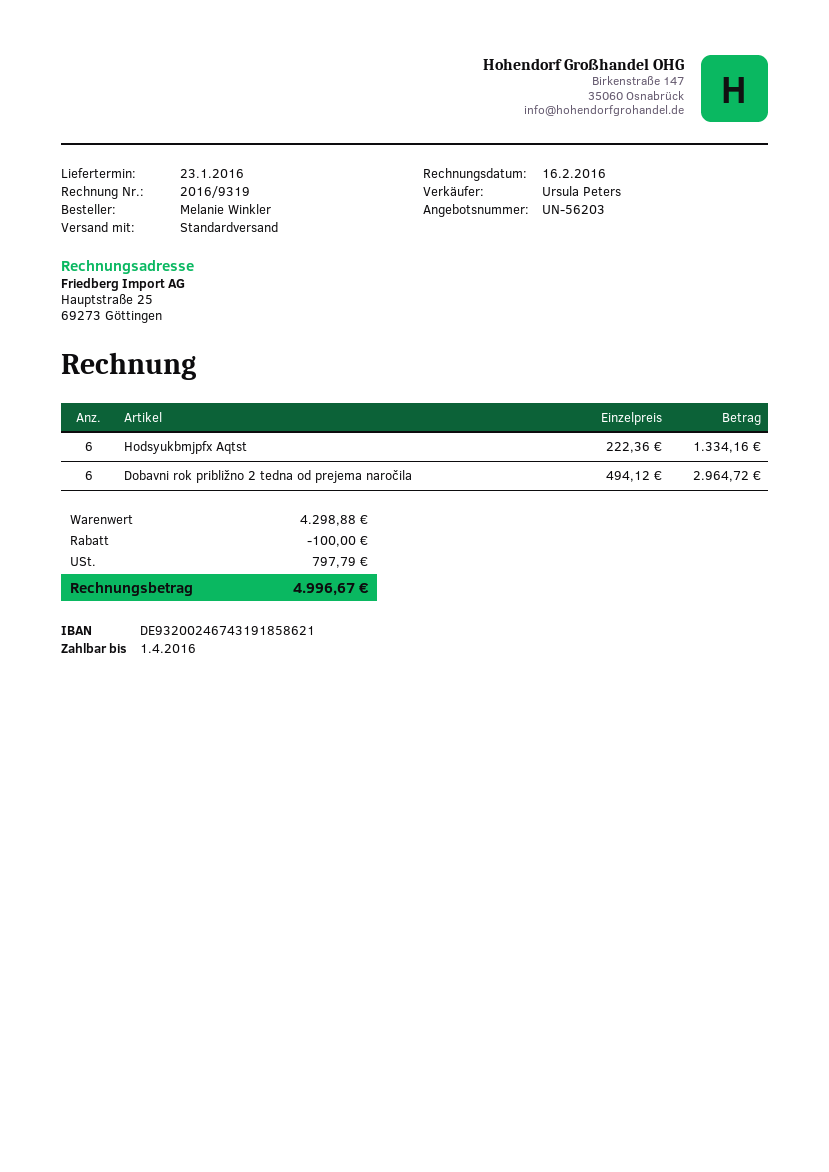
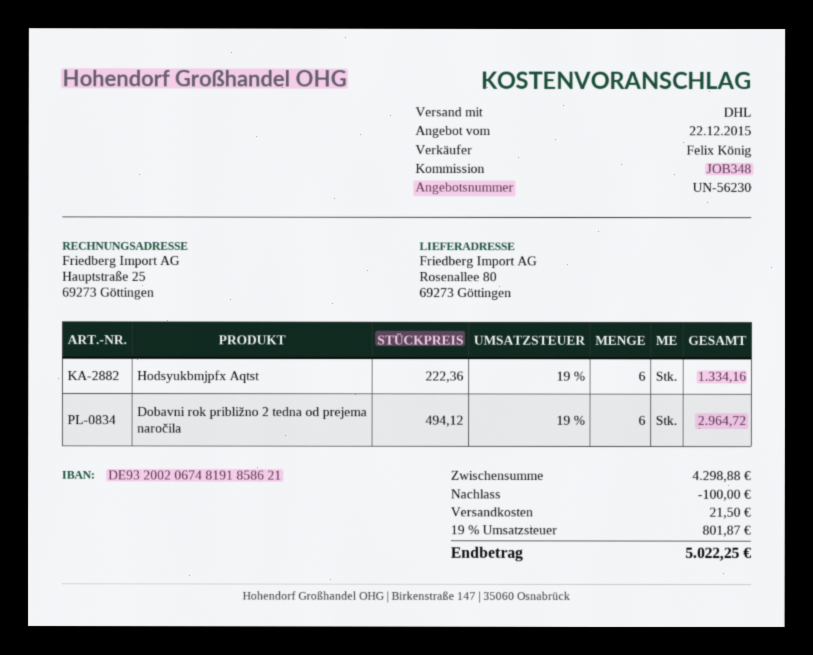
quote number: UN-56203 -> UN-56230
sales rep: Ursula Peters -> Felix König
bank account: DE93200246743191858621 -> DE93200206748191858621
shipping method: standard -> DHL
shipping: none -> 21.50
tax: 797.79 -> 801.87
total: 4996.67 -> 5022.25

